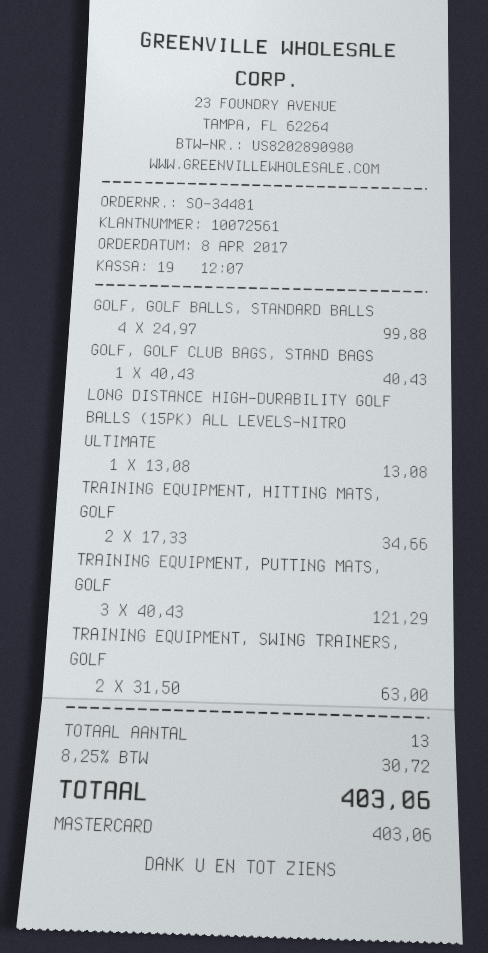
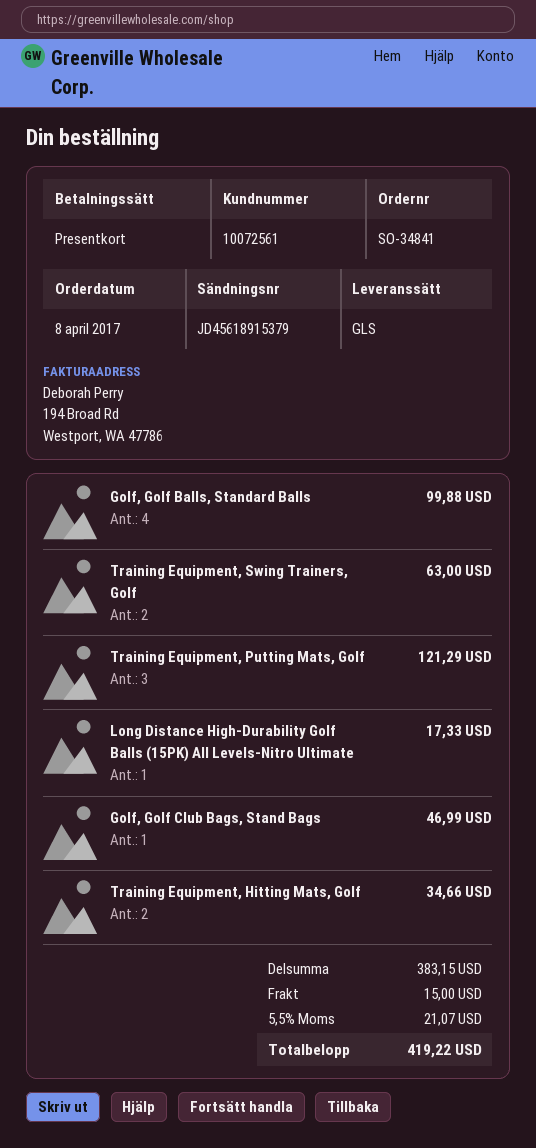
order number: SO-34481 -> SO-34841
payment method: Mastercard -> gift card
GOLF, GOLF CLUB BAGS, STAND BAGS: 1 for 40.43 -> 1 for 46.99
LONG DISTANCE HIGH-DURABILITY GOLF BALLS (15PK) ALL LEVELS-NITRO ULTIMATE: 1 for 13.08 -> 1 for 17.33
shipping: none -> 15.00
tax: 8.25% = 30.72 -> 5.5% = 21.07
total: 403.06 -> 419.22

